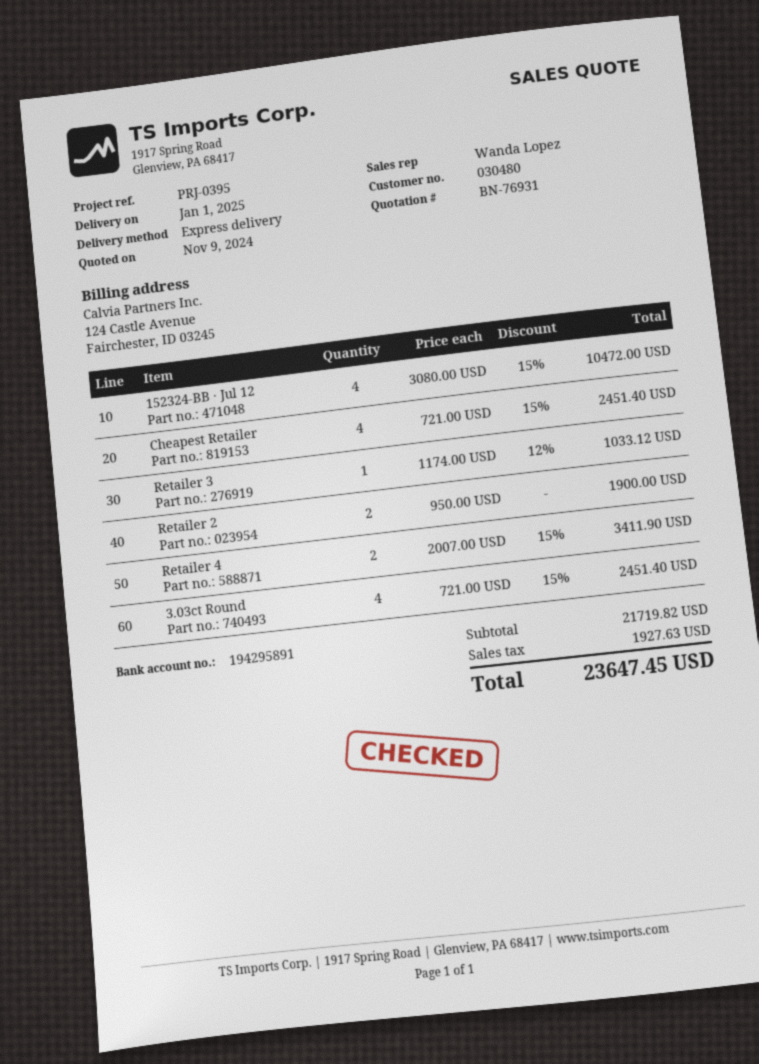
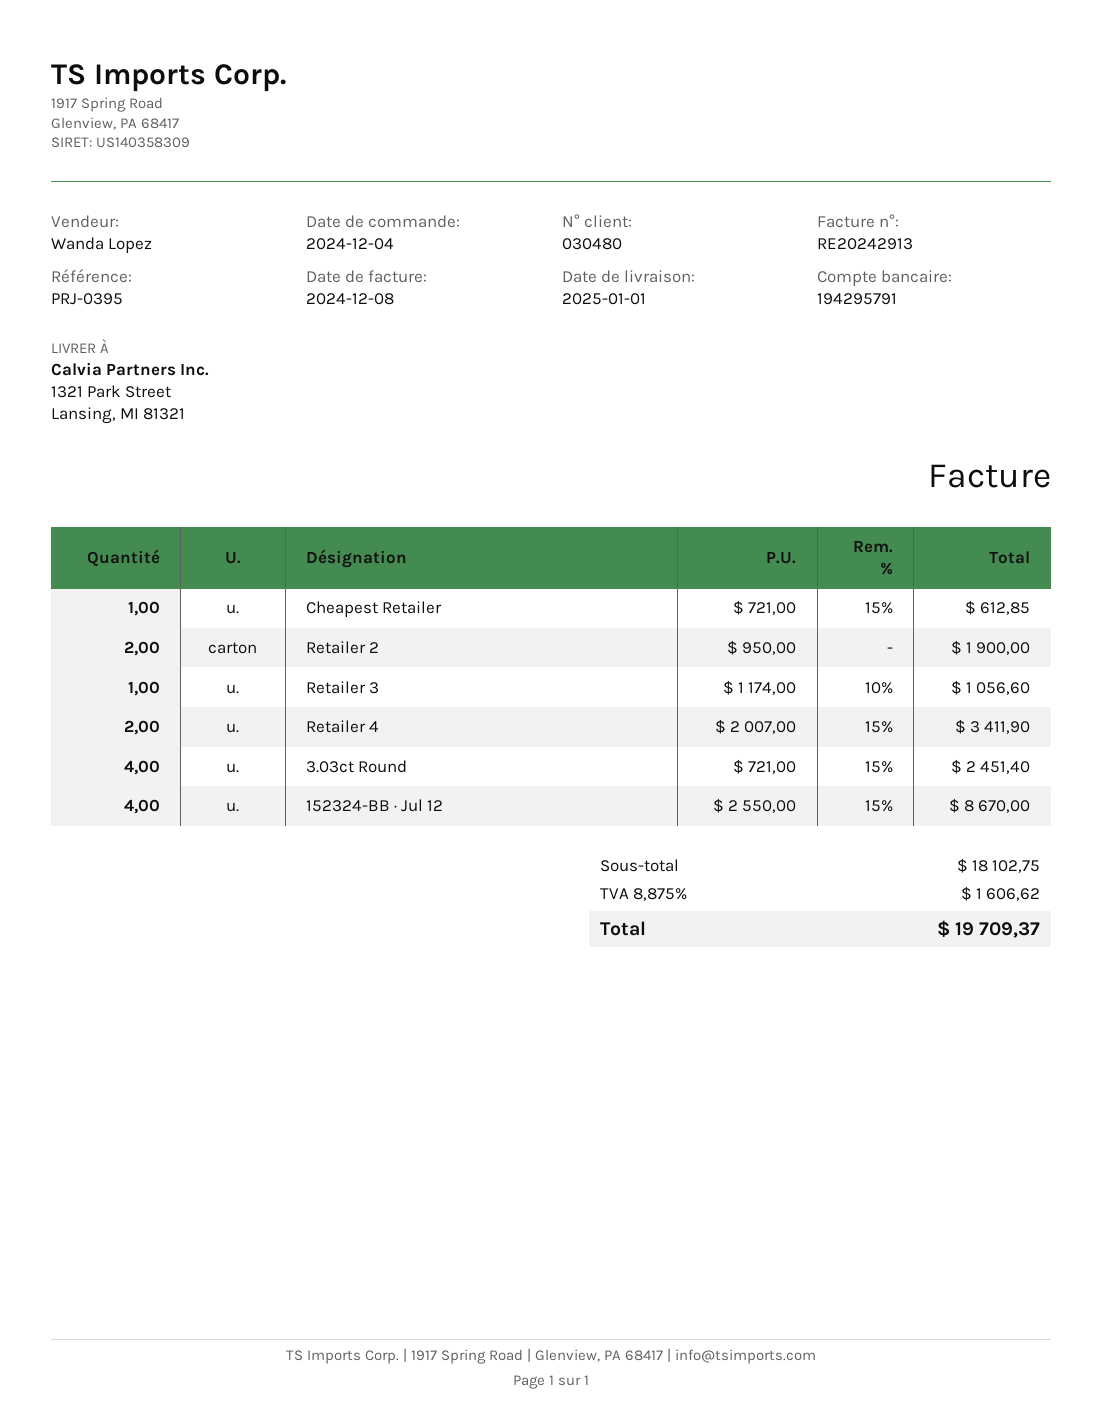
bank account: 194295891 -> 194295791
152324-BB · Jul 12: 4 x 3080.00 - 15% = 10472.00 -> 4 x 2550.00 - 15% = 8670.00
Cheapest Retailer: 4 x 721.00 - 15% = 2451.40 -> 1 x 721.00 - 15% = 612.85
Retailer 3: 1 x 1174.00 - 12% = 1033.12 -> 1 x 1174.00 - 10% = 1056.60
subtotal: 21719.82 -> 18102.75
tax: 1927.63 -> 1606.62
total: 23647.45 -> 19709.37

